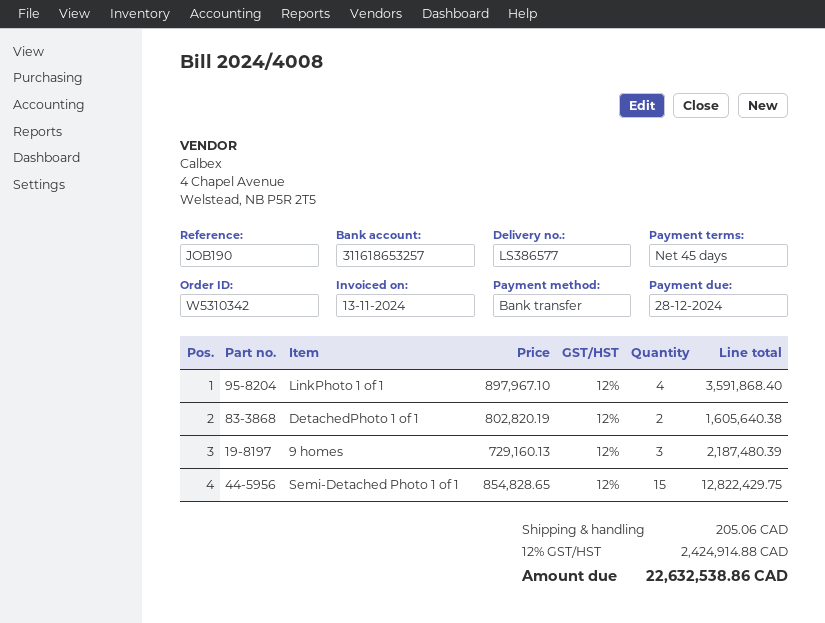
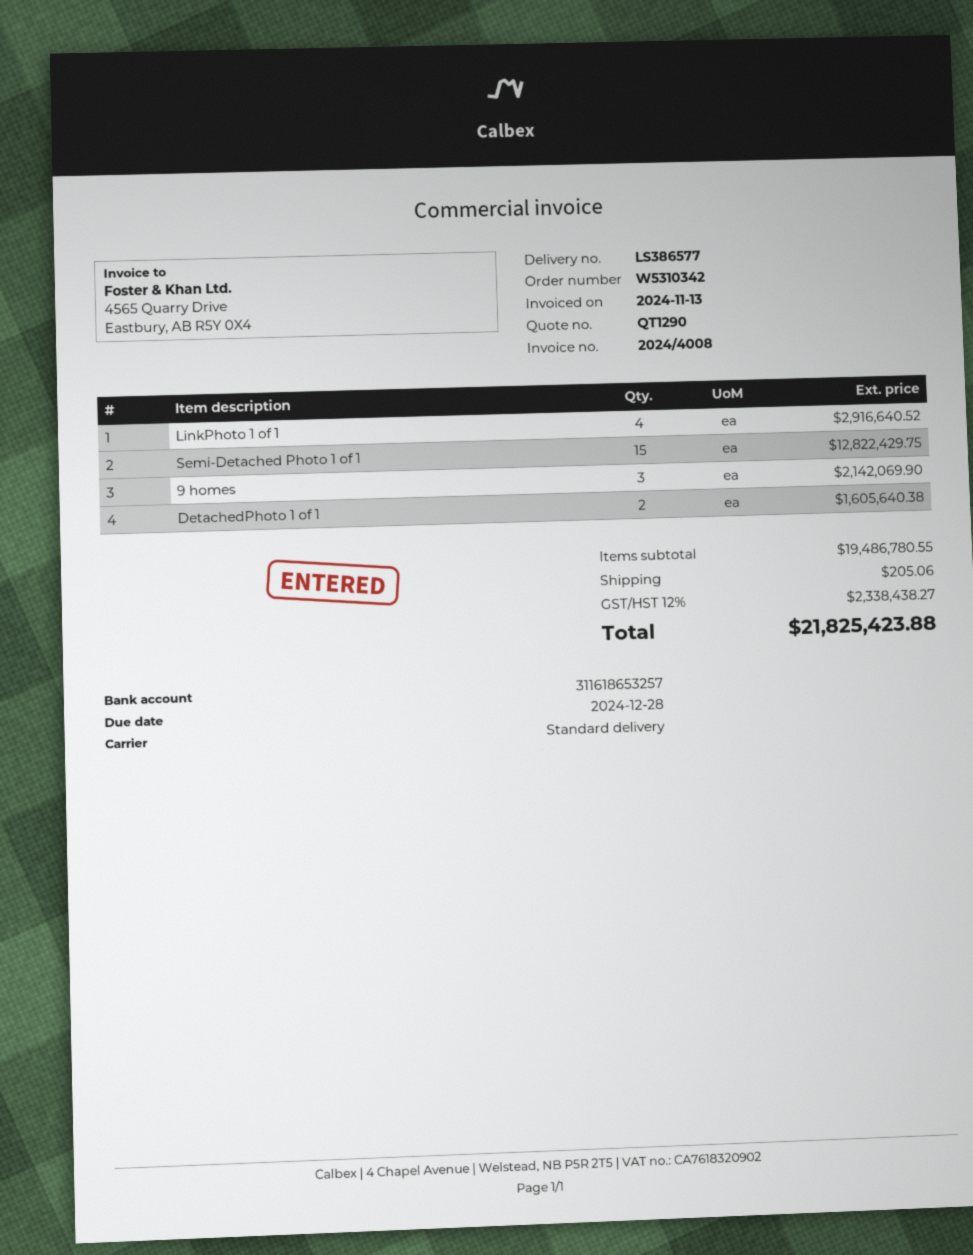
LinkPhoto 1 of 1: 4 for 3591868.40 -> 4 for 2916640.52
9 homes: 3 for 2187480.39 -> 3 for 2142069.90
tax: 12% = 2424914.88 -> 12% = 2338438.27
total: 22632538.86 -> 21825423.88

